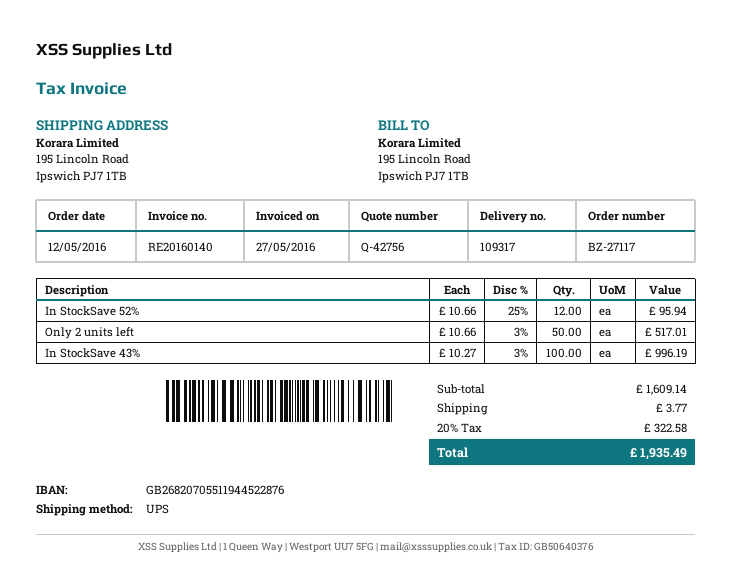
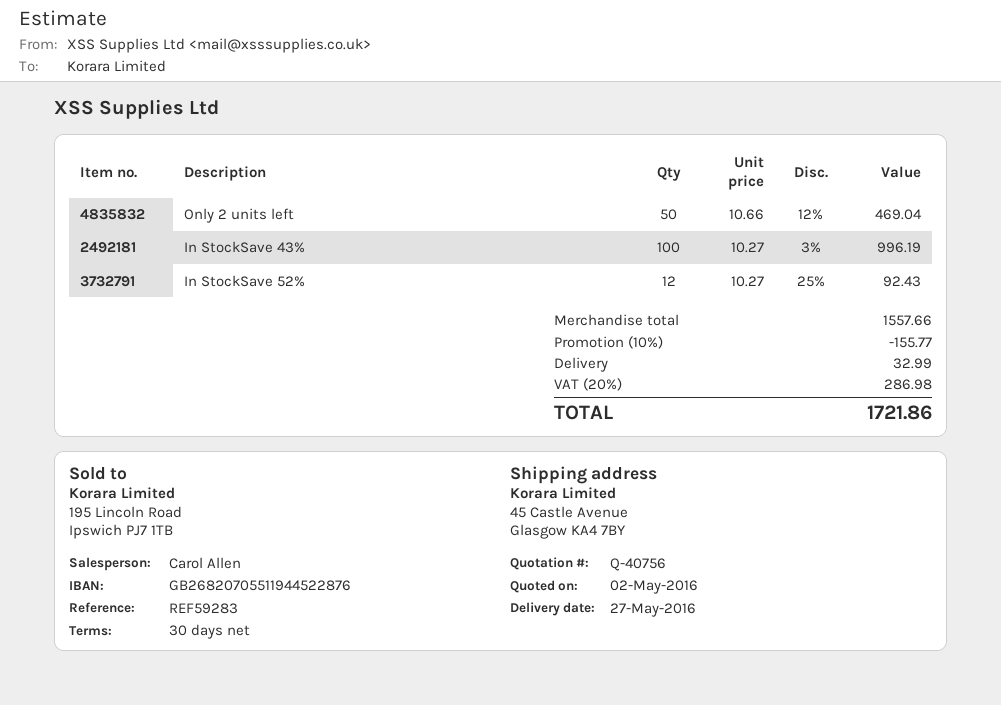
quote number: Q-42756 -> Q-40756
ship to: 195 Lincoln Road, Ipswich PJ7 1TB -> 45 Castle Avenue, Glasgow KA4 7BY
In StockSave 52%: 12 x 10.66 - 25% = 95.94 -> 12 x 10.27 - 25% = 92.43
Only 2 units left: 50 x 10.66 - 3% = 517.01 -> 50 x 10.66 - 12% = 469.04
subtotal: 1609.14 -> 1557.66
discount: none -> 10% = 155.77
shipping: 3.77 -> 32.99
tax: 20% = 322.58 -> 20% = 286.98
total: 1935.49 -> 1721.86

